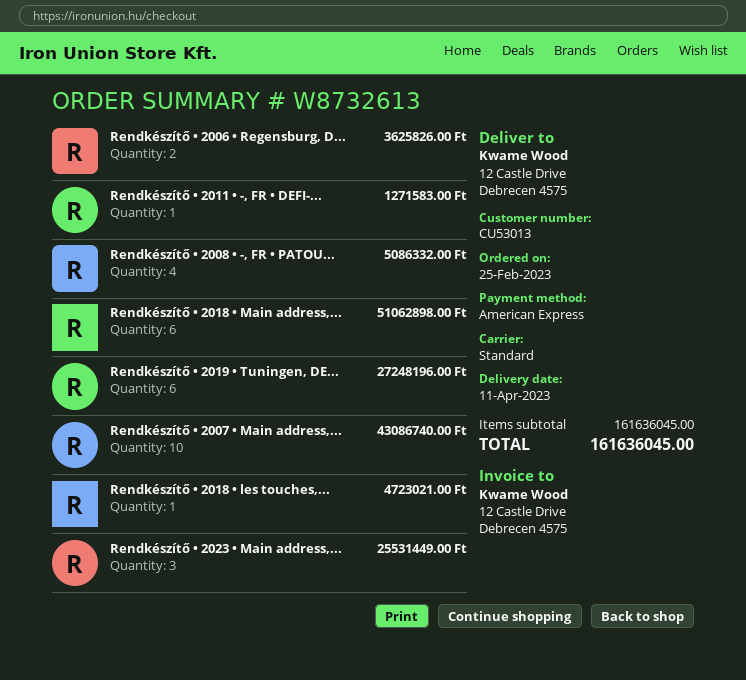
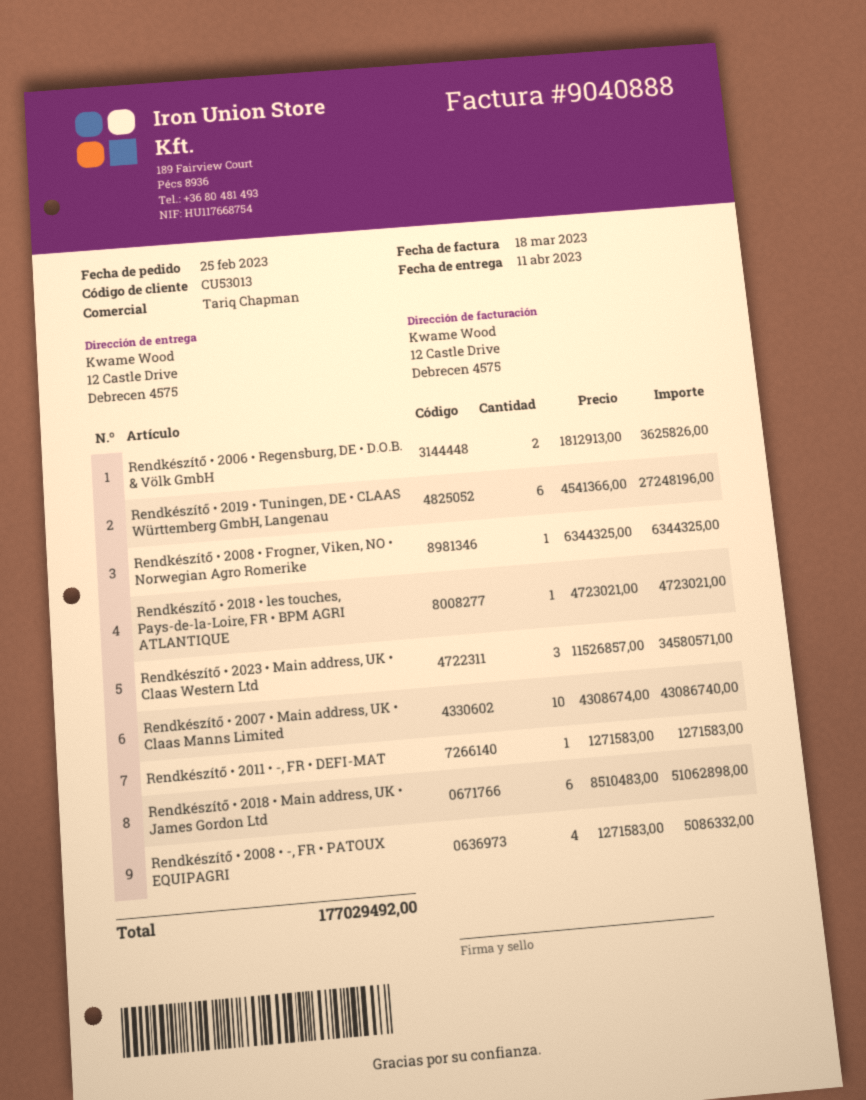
Rendkészítő • 2023 • Main address,...: 3 for 25531449.00 -> 3 for 34580571.00
Rendkészítő • 2008 • Frogner, Viken, NO • Norwegian Agro Romerike: none -> 1 for 6344325.00
total: 161636045.00 -> 177029492.00

